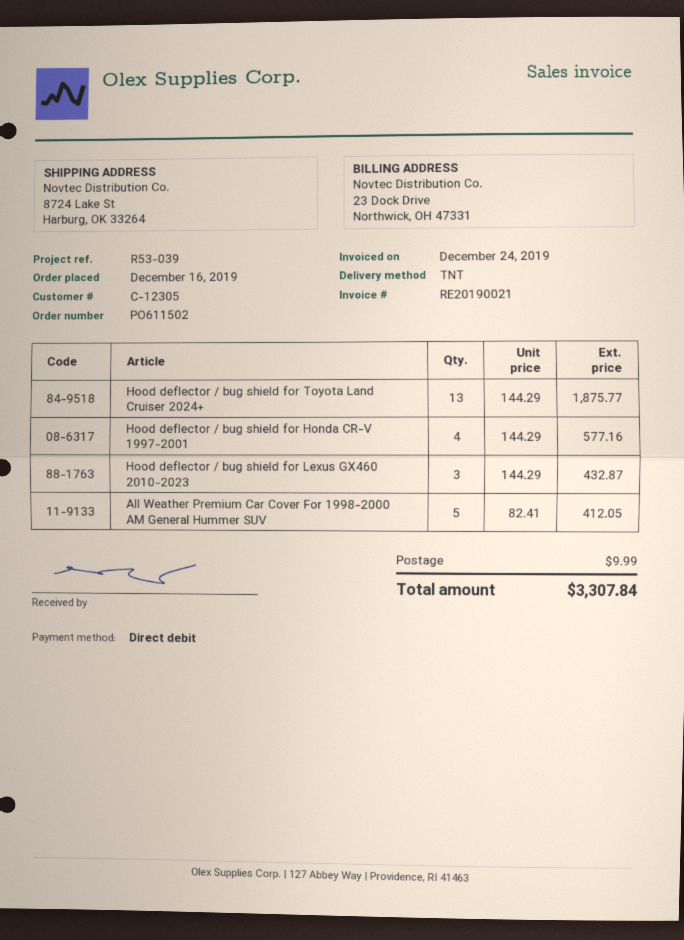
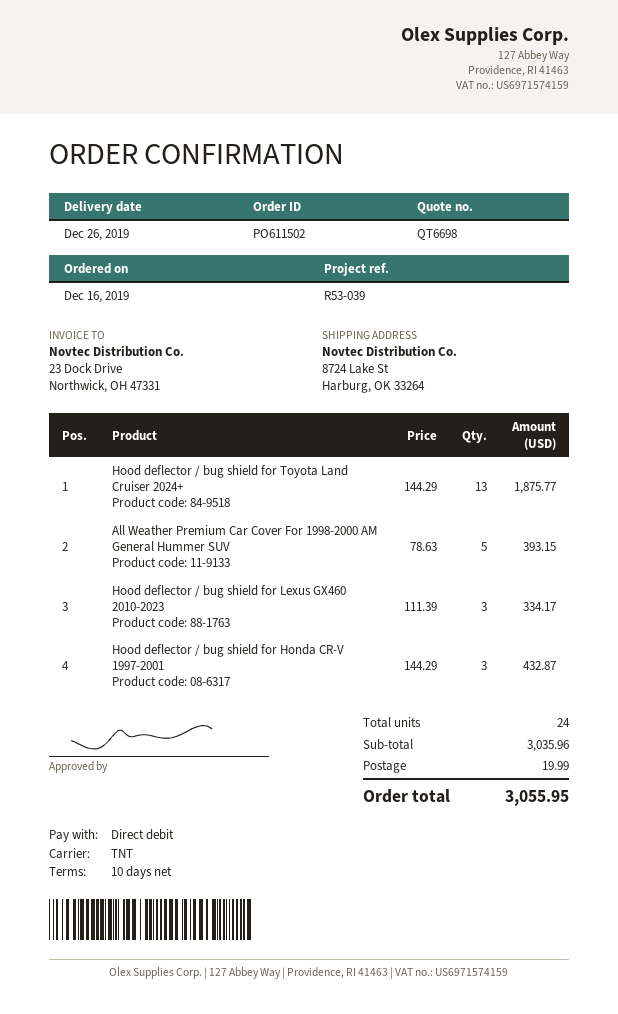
Hood deflector / bug shield for Honda CR-V 1997-2001: 4 x 144.29 = 577.16 -> 3 x 144.29 = 432.87
Hood deflector / bug shield for Lexus GX460 2010-2023: 3 x 144.29 = 432.87 -> 3 x 111.39 = 334.17
All Weather Premium Car Cover For 1998-2000 AM General Hummer SUV: 5 x 82.41 = 412.05 -> 5 x 78.63 = 393.15
shipping: 9.99 -> 19.99
total: 3307.84 -> 3055.95

